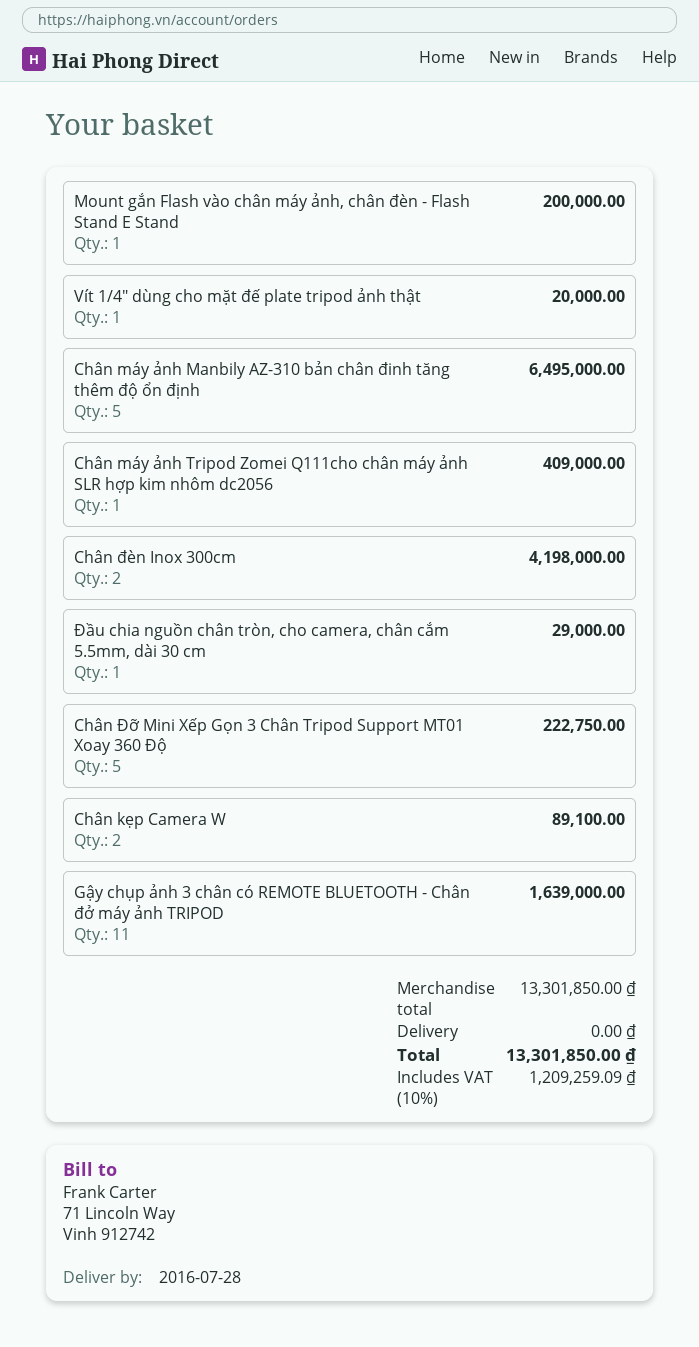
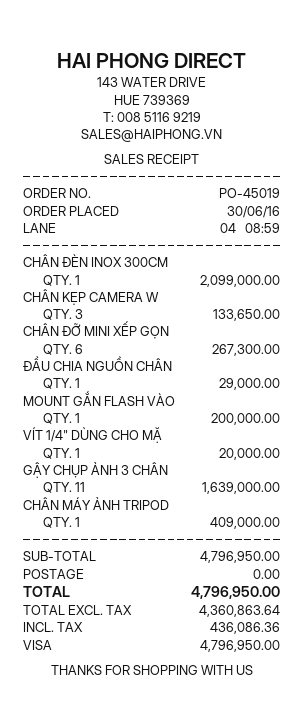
Chân máy ảnh Manbily AZ-310 bản chân đinh tăng thêm độ ổn định: 5 for 6495000.00 -> none
Chân đèn Inox 300cm: 2 for 4198000.00 -> 1 for 2099000.00
Chân Đỡ Mini Xếp Gọn 3 Chân Tripod Support MT01 Xoay 360 Độ: 5 for 222750.00 -> 6 for 267300.00
Chân kẹp Camera W: 2 for 89100.00 -> 3 for 133650.00
subtotal: 13301850.00 -> 4796950.00
tax: 1209259.09 -> 436086.36
total: 13301850.00 -> 4796950.00

